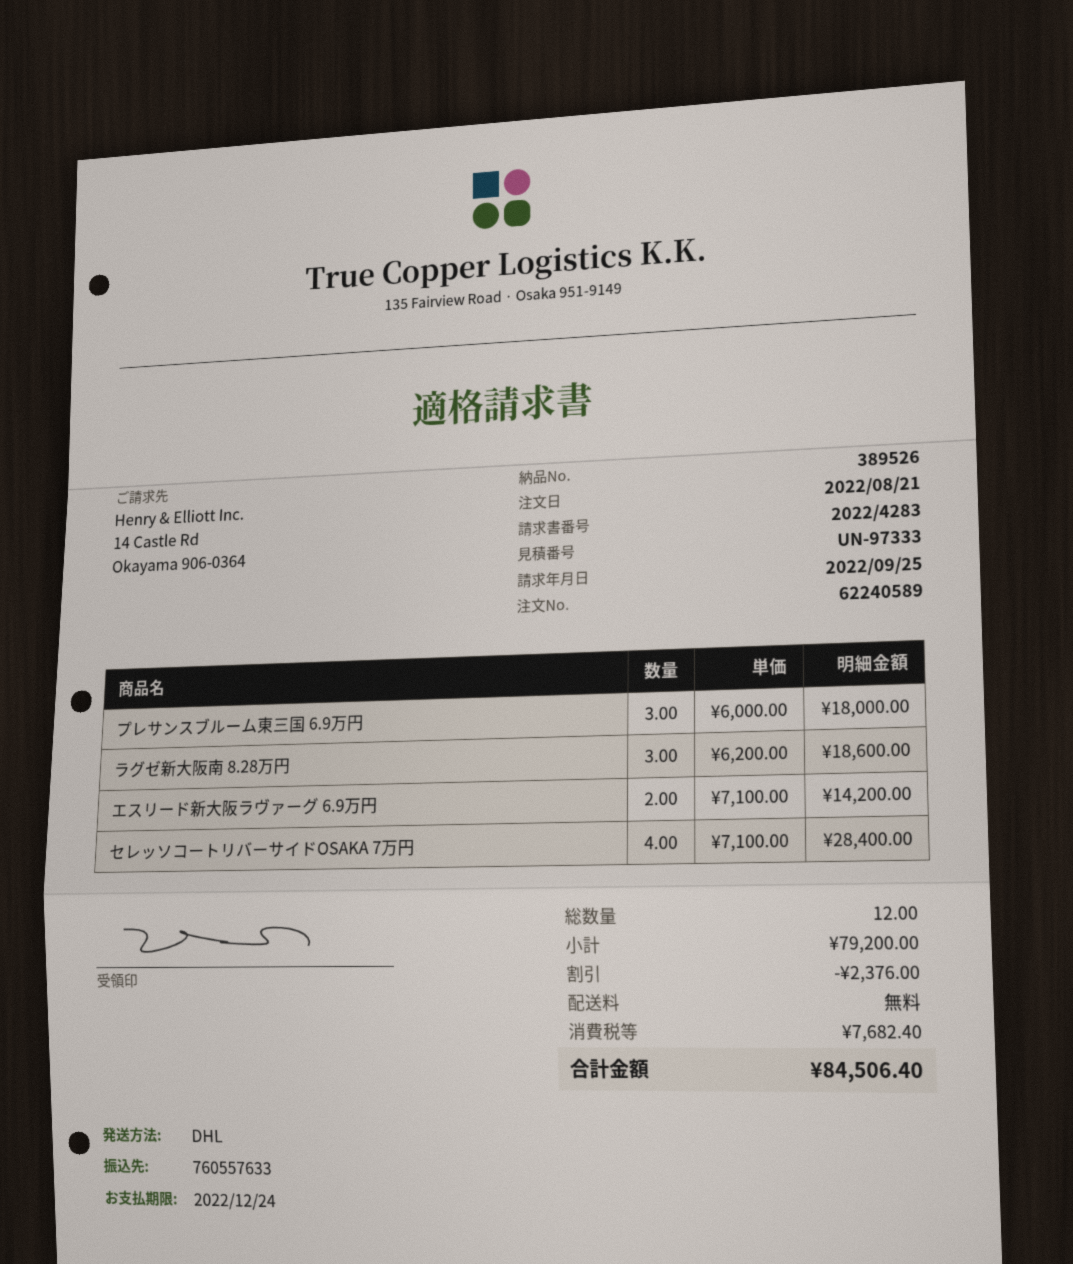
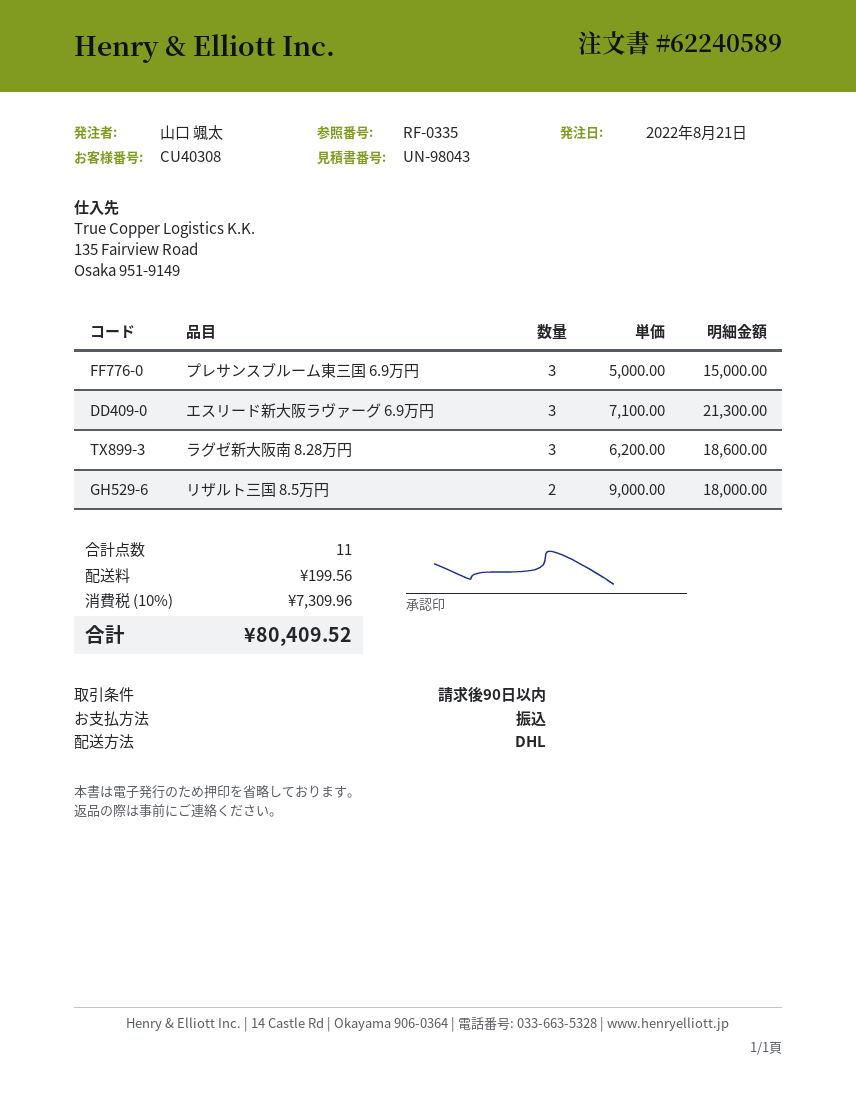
quote number: UN-97333 -> UN-98043
プレサンスブルーム東三国 6.9万円: 3 x 6000.00 = 18000.00 -> 3 x 5000.00 = 15000.00
エスリード新大阪ラヴァーグ 6.9万円: 2 x 7100.00 = 14200.00 -> 3 x 7100.00 = 21300.00
セレッソコートリバーサイドOSAKA 7万円: 4 x 7100.00 = 28400.00 -> none
リザルト三国 8.5万円: none -> 2 x 9000.00 = 18000.00
total quantity: 12 -> 11
discount: 2376.00 -> none
shipping: 0.00 -> 199.56
tax: 7682.40 -> 7309.96
total: 84506.40 -> 80409.52

